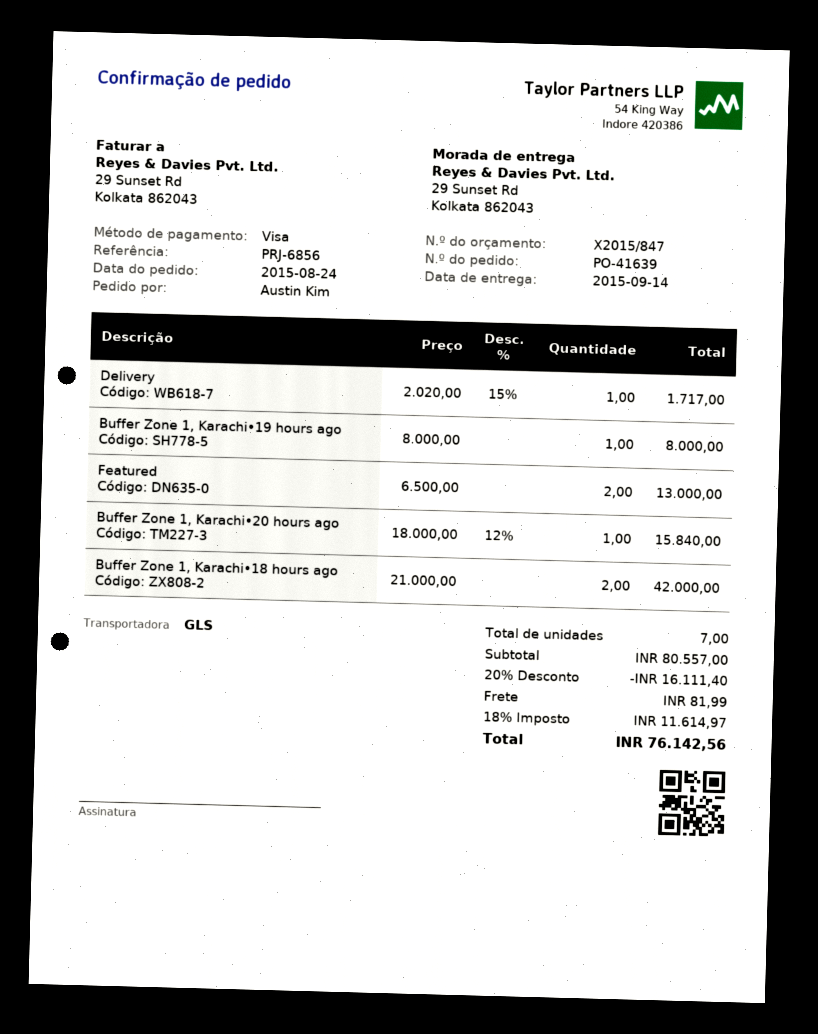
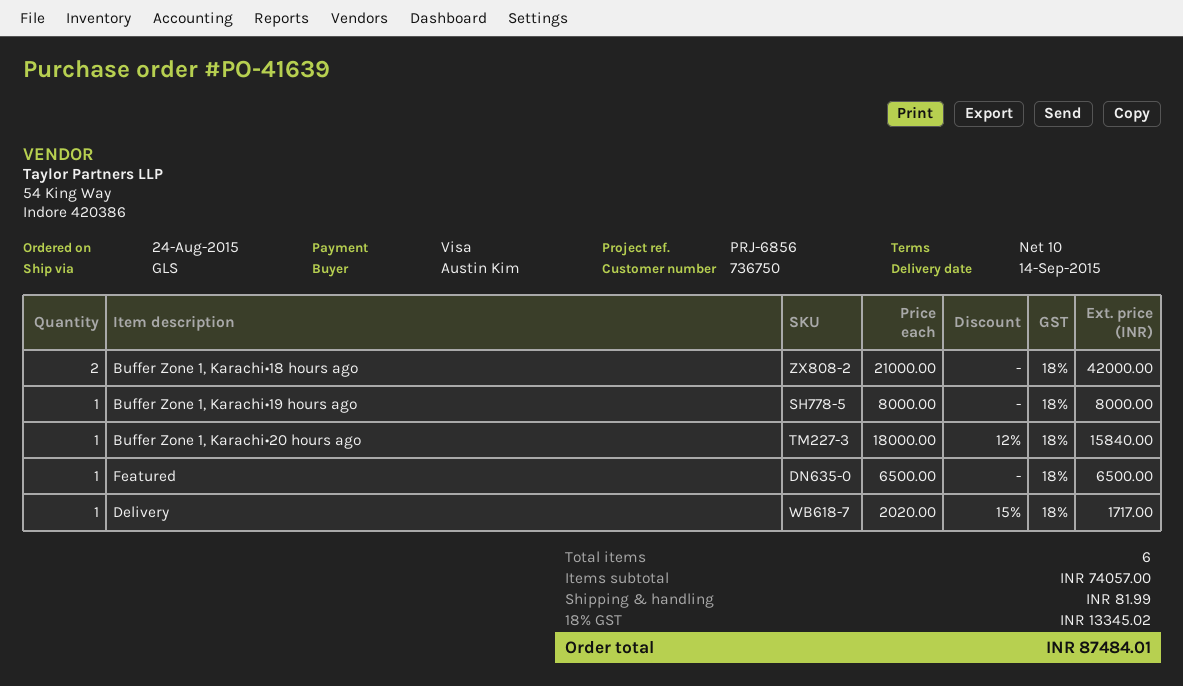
Featured: 2 x 6500.00 = 13000.00 -> 1 x 6500.00 = 6500.00
total quantity: 7 -> 6
subtotal: 80557.00 -> 74057.00
discount: 20% = 16111.40 -> none
tax: 18% = 11614.97 -> 18% = 13345.02
total: 76142.56 -> 87484.01

